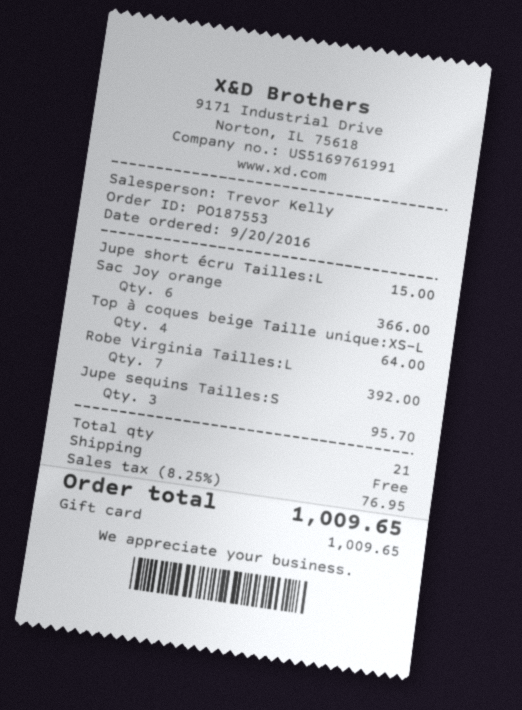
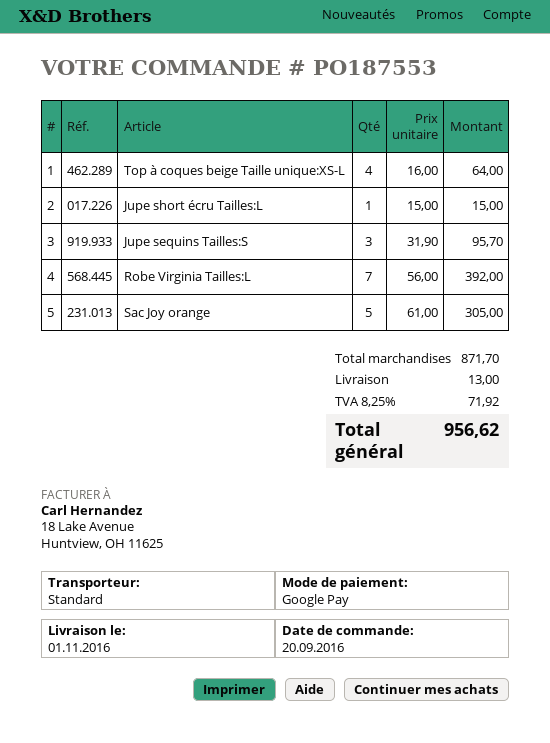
payment method: gift card -> Google Pay
Sac Joy orange: 6 for 366.00 -> 5 for 305.00
shipping: 0.00 -> 13.00
tax: 8.25% = 76.95 -> 8.25% = 71.92
total: 1009.65 -> 956.62

